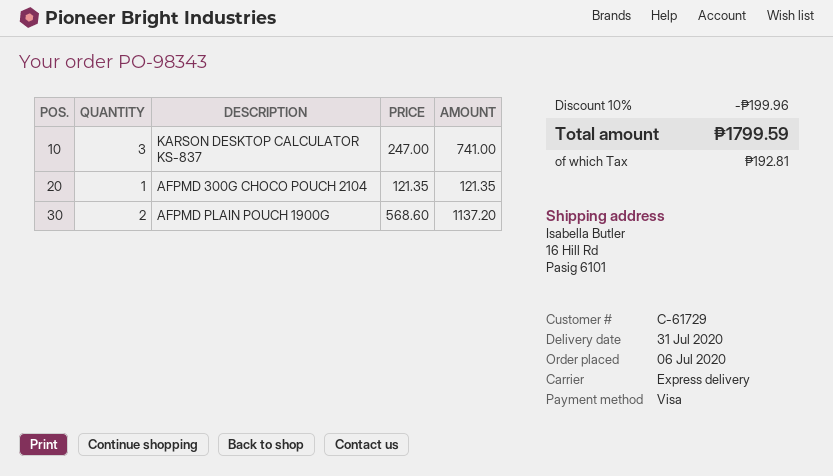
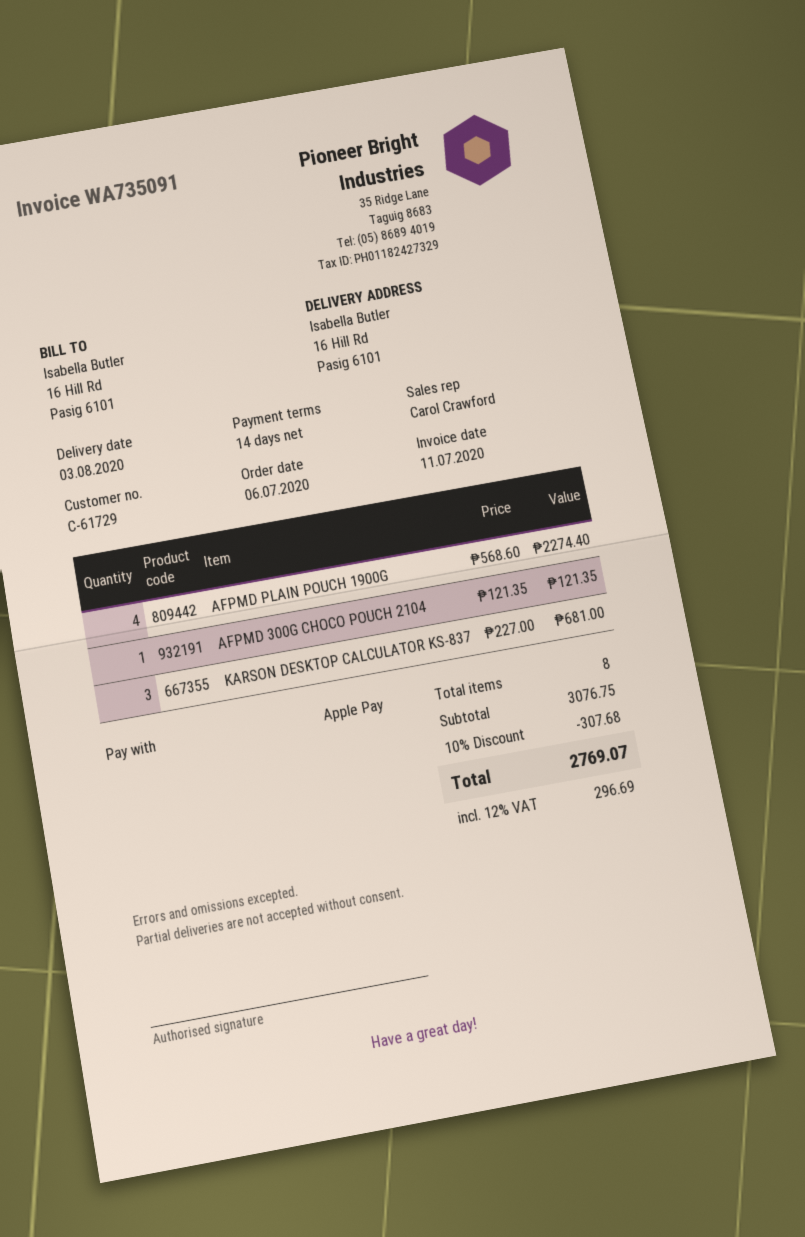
delivery date: 2020-07-31 -> 2020-08-03
payment method: Visa -> Apple Pay
KARSON DESKTOP CALCULATOR KS-837: 3 x 247.00 = 741.00 -> 3 x 227.00 = 681.00
AFPMD PLAIN POUCH 1900G: 2 x 568.60 = 1137.20 -> 4 x 568.60 = 2274.40
discount: 10% = 199.96 -> 10% = 307.68
tax: 192.81 -> 296.69
total: 1799.59 -> 2769.07

